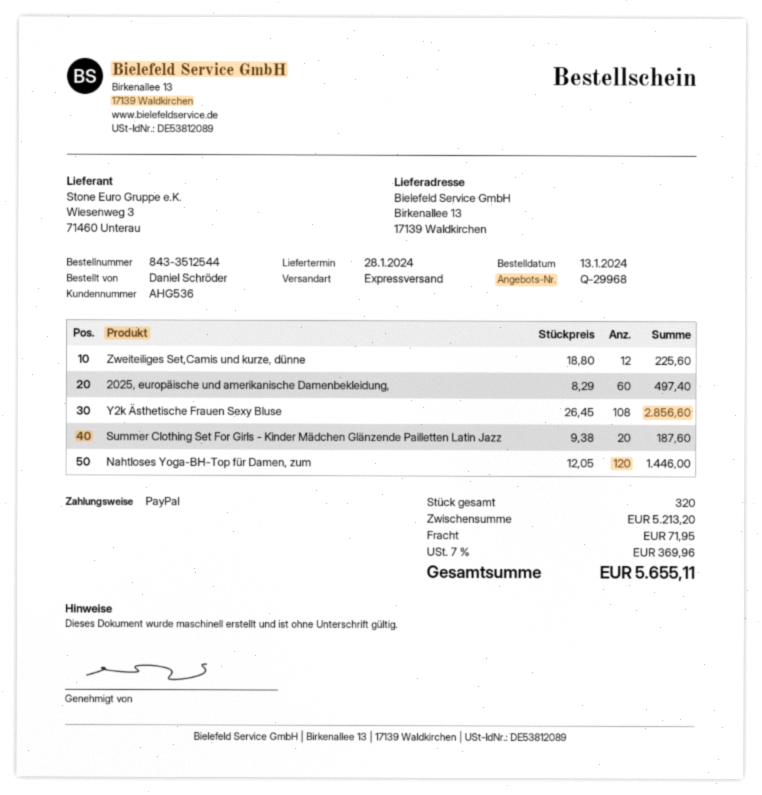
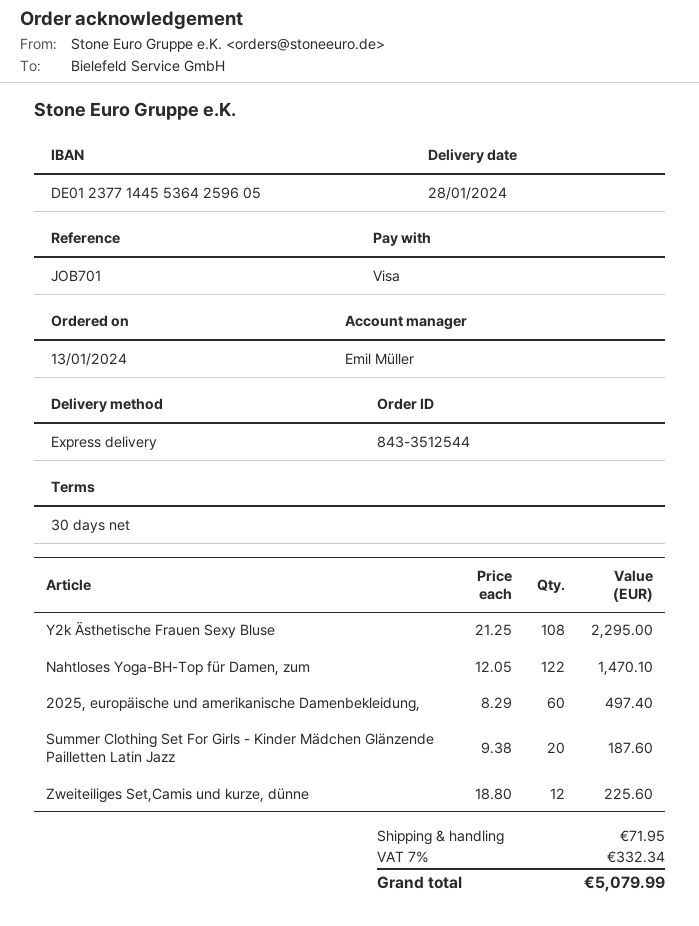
payment method: PayPal -> Visa
Y2k Ästhetische Frauen Sexy Bluse: 108 x 26.45 = 2856.60 -> 108 x 21.25 = 2295.00
Nahtloses Yoga-BH-Top für Damen, zum: 120 x 12.05 = 1446.00 -> 122 x 12.05 = 1470.10
tax: 7% = 369.96 -> 7% = 332.34
total: 5655.11 -> 5079.99

